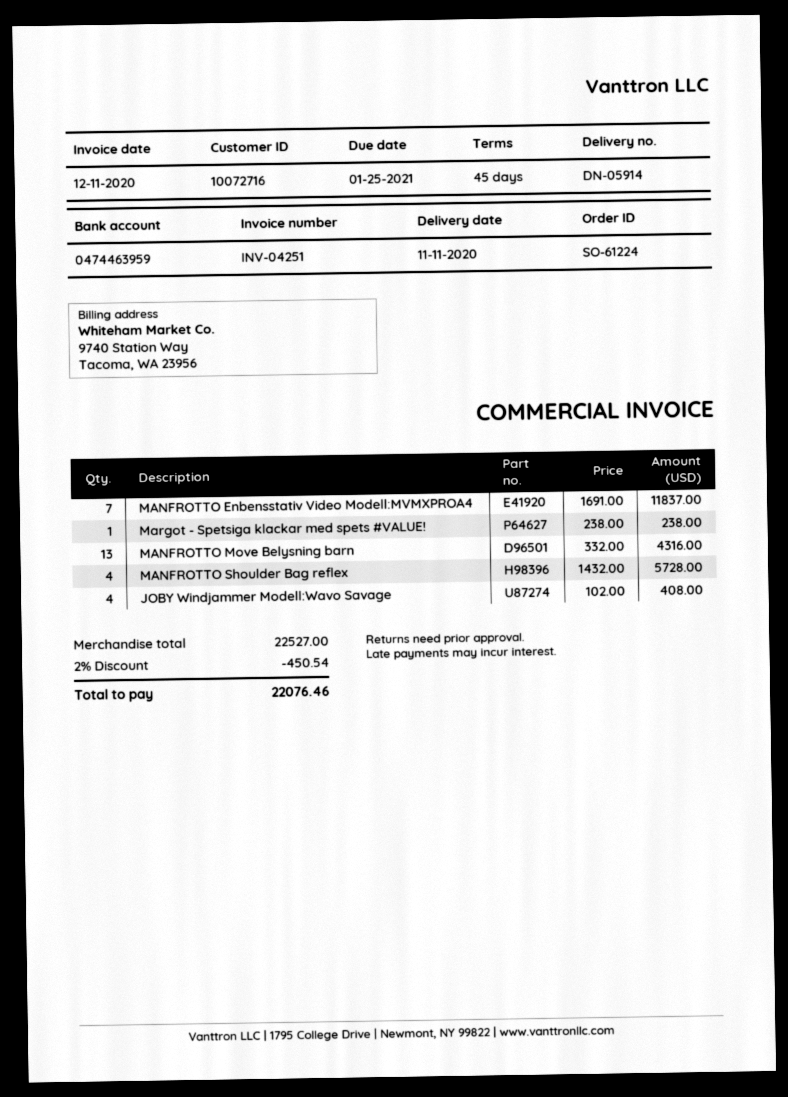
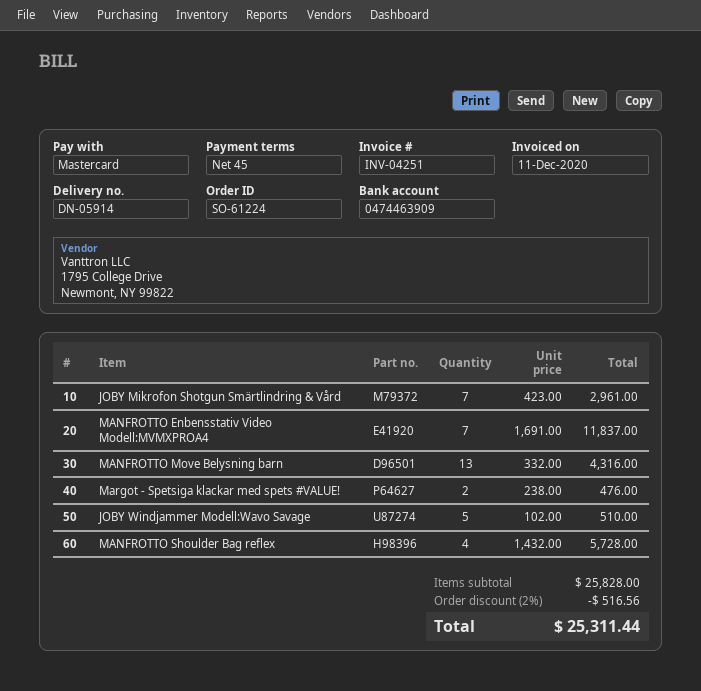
bank account: 0474463959 -> 0474463909
Margot - Spetsiga klackar med spets #VALUE!: 1 x 238.00 = 238.00 -> 2 x 238.00 = 476.00
JOBY Windjammer Modell:Wavo Savage: 4 x 102.00 = 408.00 -> 5 x 102.00 = 510.00
JOBY Mikrofon Shotgun Smärtlindring & Vård: none -> 7 x 423.00 = 2961.00
subtotal: 22527.00 -> 25828.00
discount: 2% = 450.54 -> 2% = 516.56
total: 22076.46 -> 25311.44

